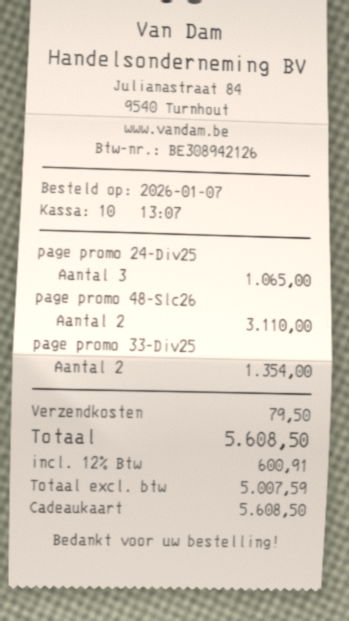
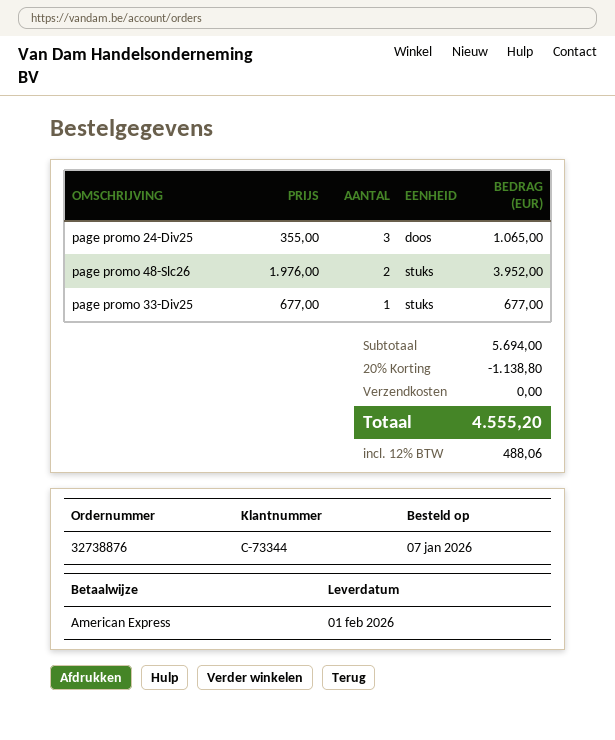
payment method: gift card -> American Express
page promo 48-Slc26: 2 for 3110.00 -> 2 for 3952.00
page promo 33-Div25: 2 for 1354.00 -> 1 for 677.00
discount: none -> 20% = 1138.80
shipping: 79.50 -> 0.00
tax: 12% = 600.91 -> 12% = 488.06
total: 5608.50 -> 4555.20

